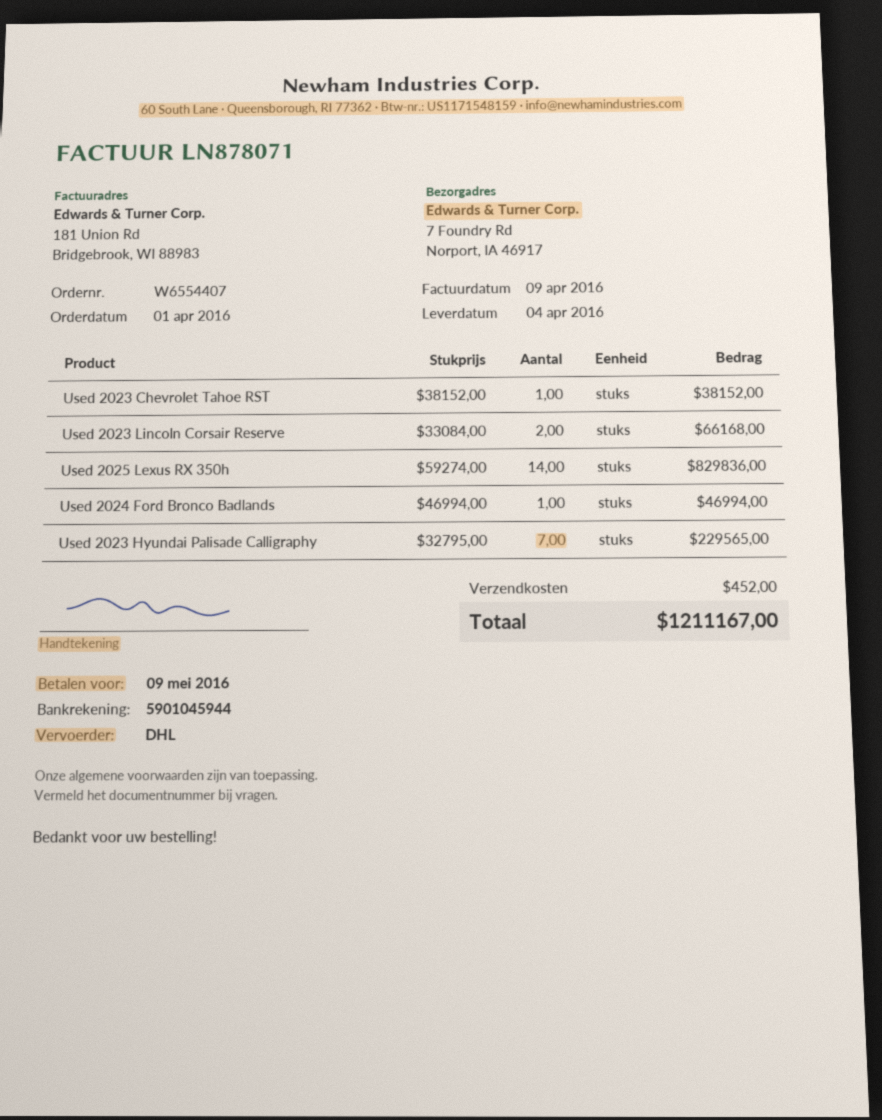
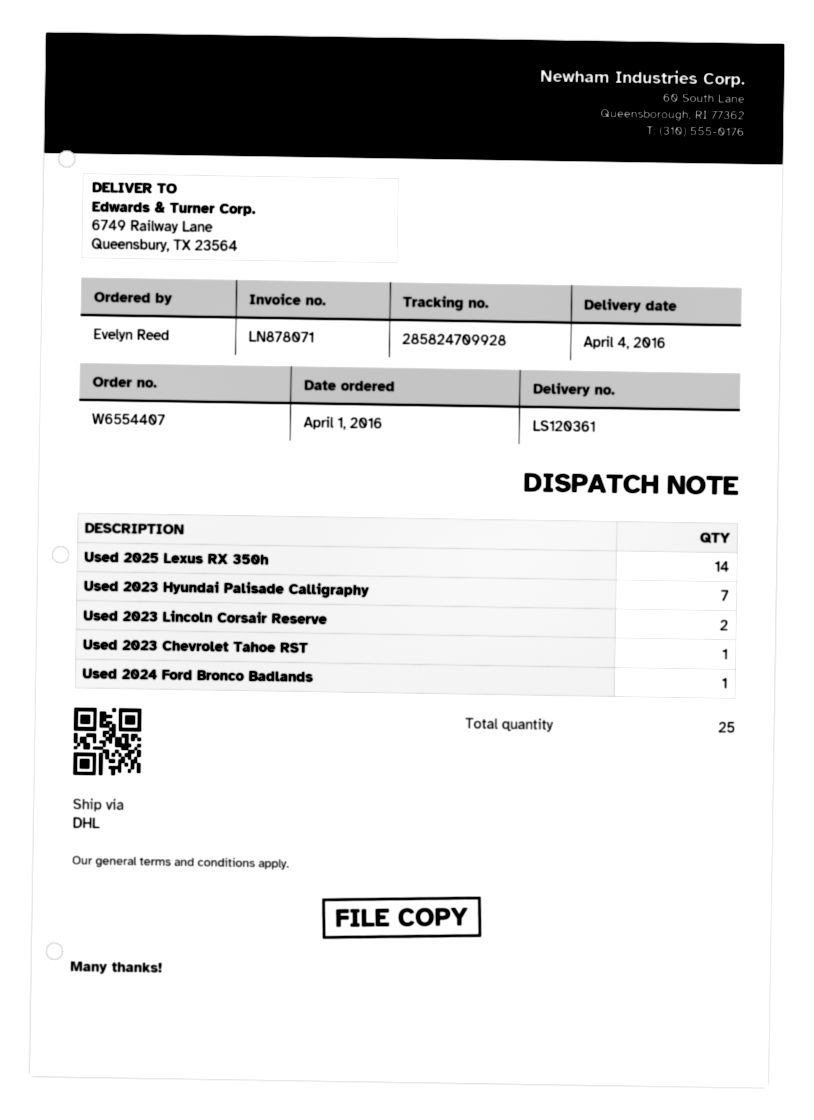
ship to: 7 Foundry Rd, Norport, IA 46917 -> 6749 Railway Lane, Queensbury, TX 23564

